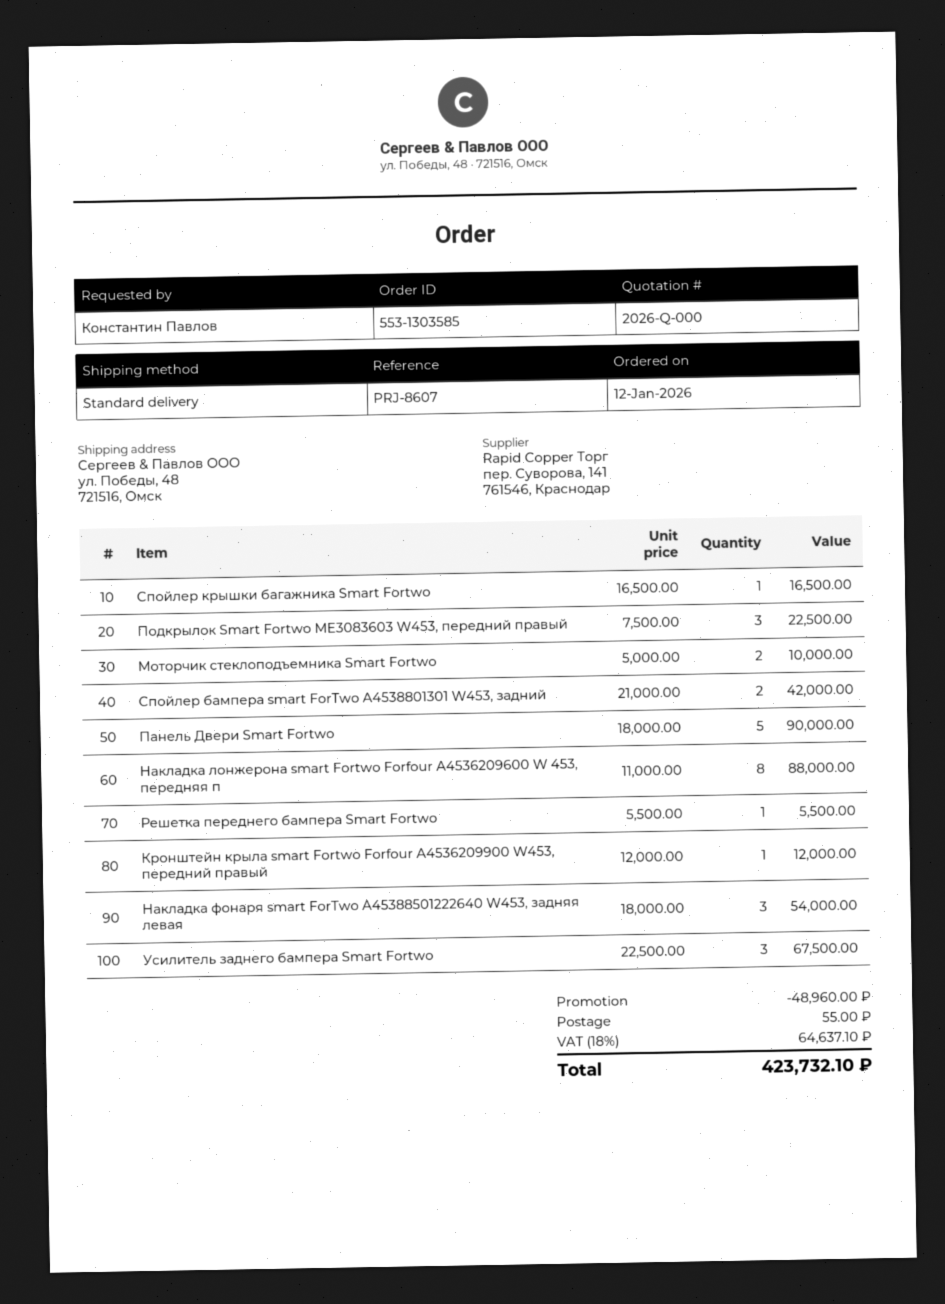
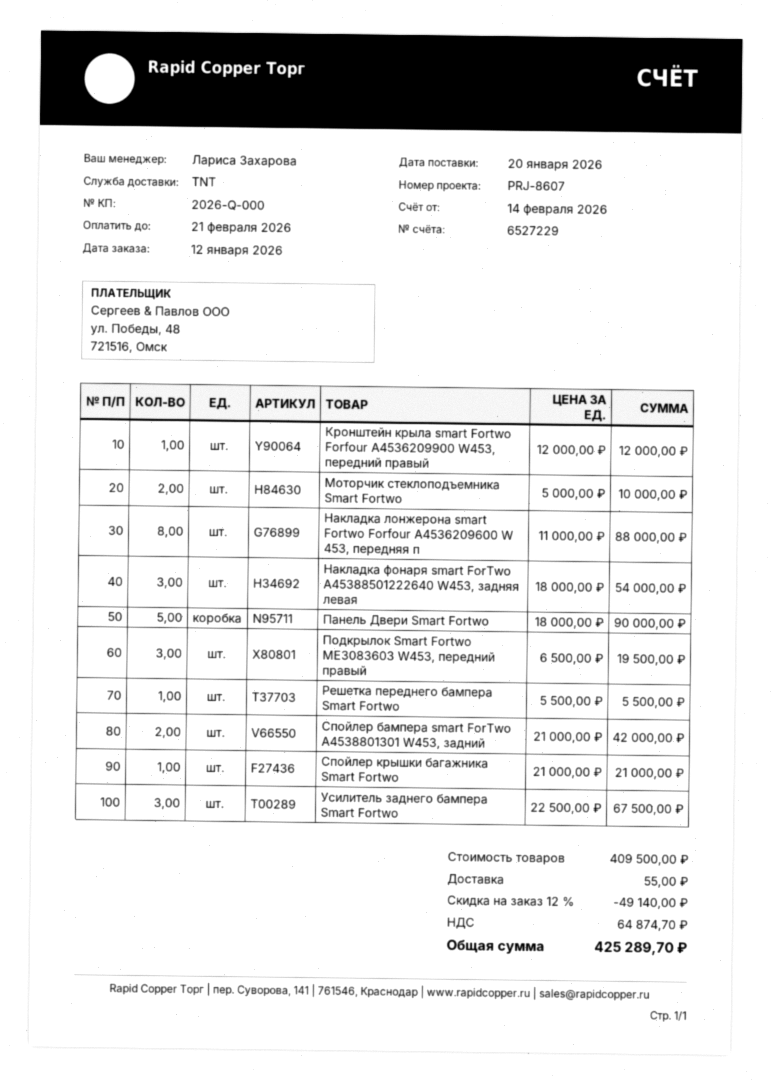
shipping method: standard -> TNT
Спойлер крышки багажника Smart Fortwo: 1 x 16500.00 = 16500.00 -> 1 x 21000.00 = 21000.00
Подкрылок Smart Fortwo ME3083603 W453, передний правый: 3 x 7500.00 = 22500.00 -> 3 x 6500.00 = 19500.00
discount: 48960.00 -> 49140.00
tax: 64637.10 -> 64874.70
total: 423732.10 -> 425289.70

